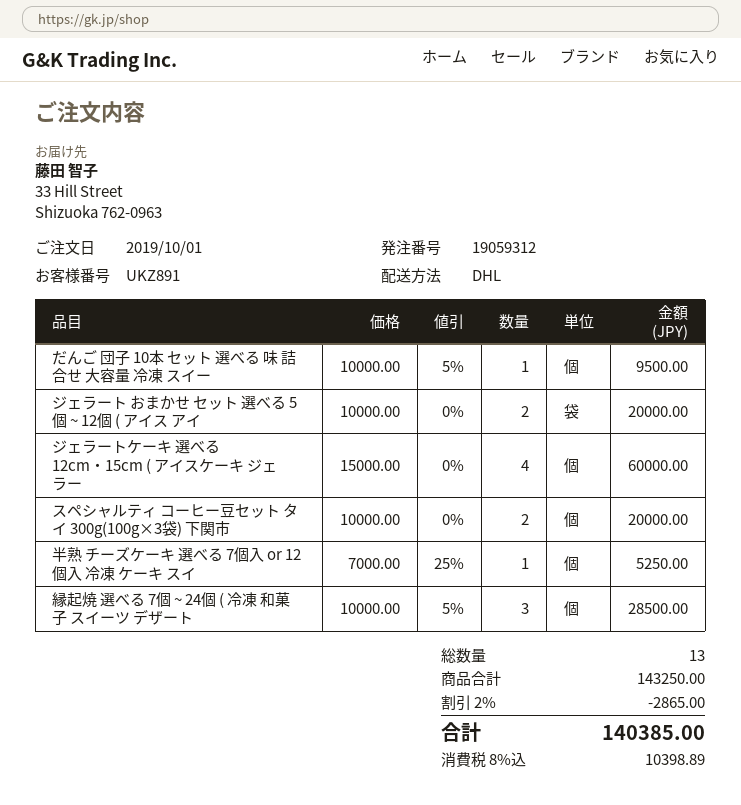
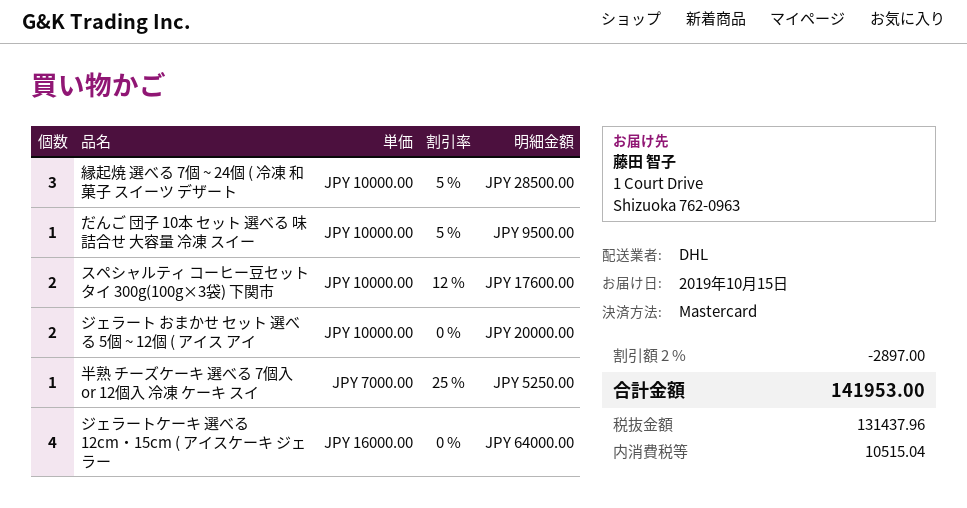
ship to: 33 Hill Street, Shizuoka 762-0963 -> 1 Court Drive, Shizuoka 762-0963
ジェラートケーキ 選べる 12cm・15cm ( アイスケーキ ジェラー: 4 x 15000.00 = 60000.00 -> 4 x 16000.00 = 64000.00
スペシャルティ コーヒー豆セット タイ 300g(100g×3袋) 下関市: 2 x 10000.00 = 20000.00 -> 2 x 10000.00 - 12% = 17600.00
discount: 2% = 2865.00 -> 2% = 2897.00
tax: 10398.89 -> 10515.04
total: 140385.00 -> 141953.00

